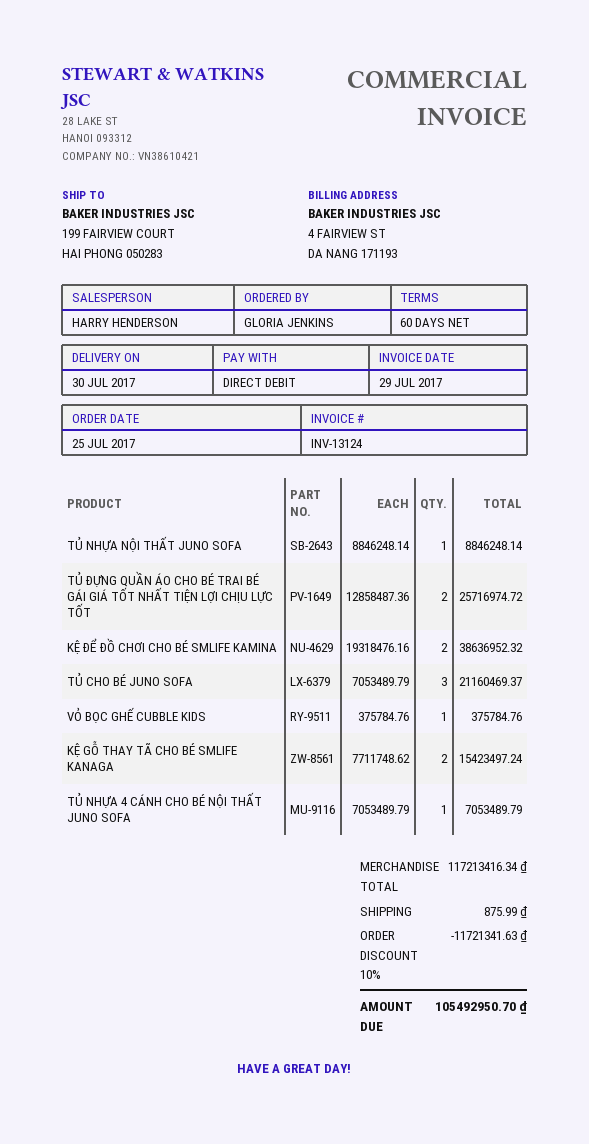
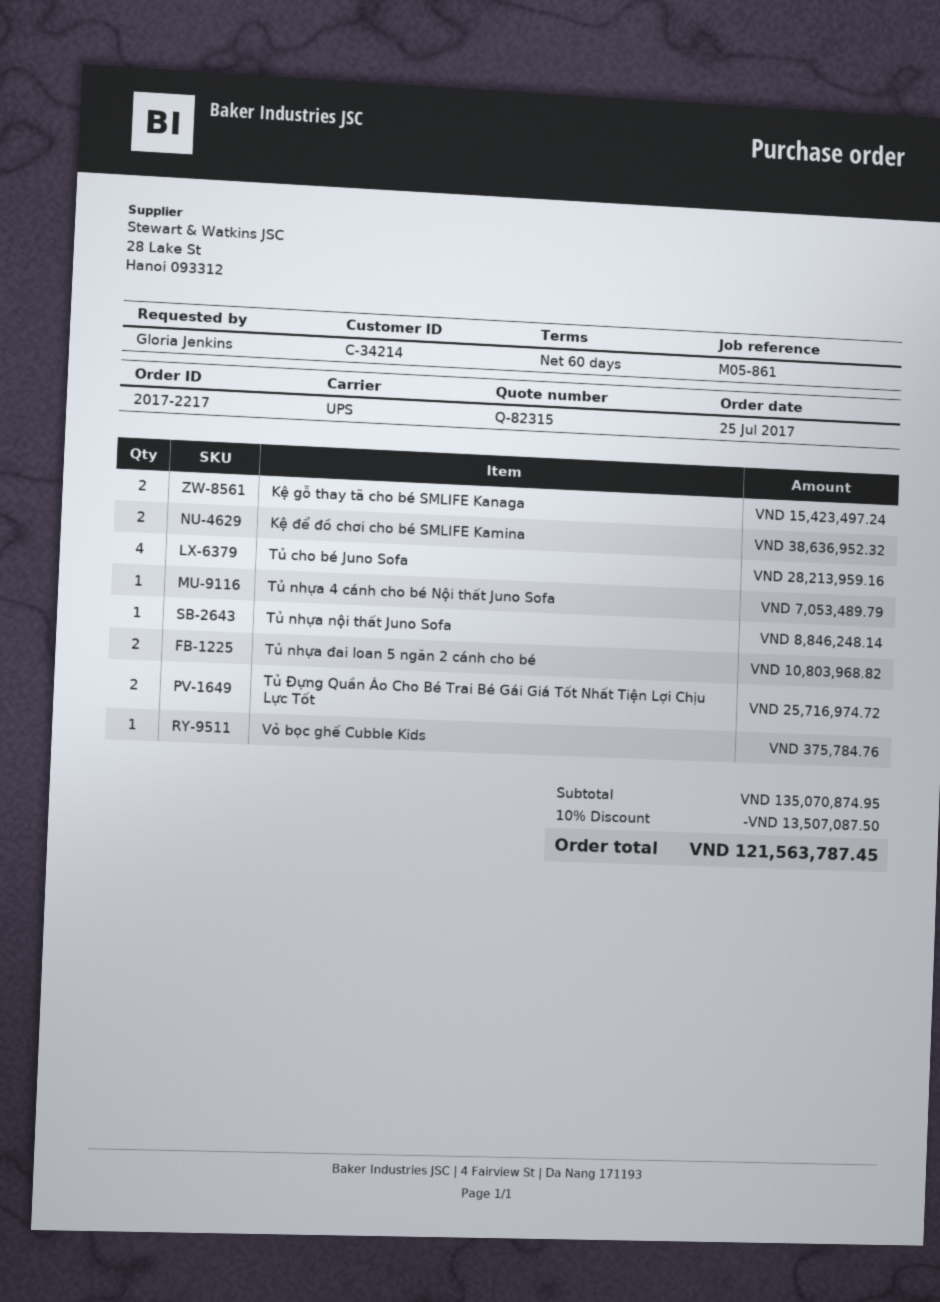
TỦ CHO BÉ JUNO SOFA: 3 for 21160469.37 -> 4 for 28213959.16
Tủ nhựa đai loan 5 ngăn 2 cánh cho bé: none -> 2 for 10803968.82
subtotal: 117213416.34 -> 135070874.95
discount: 10% = 11721341.63 -> 10% = 13507087.50
shipping: 875.99 -> none
total: 105492950.70 -> 121563787.45

